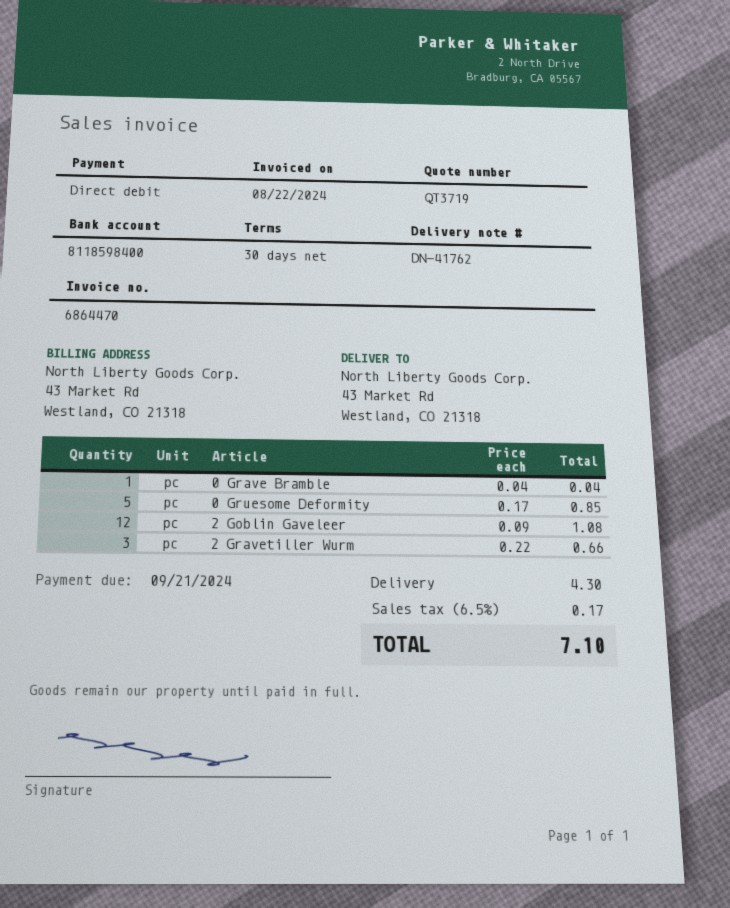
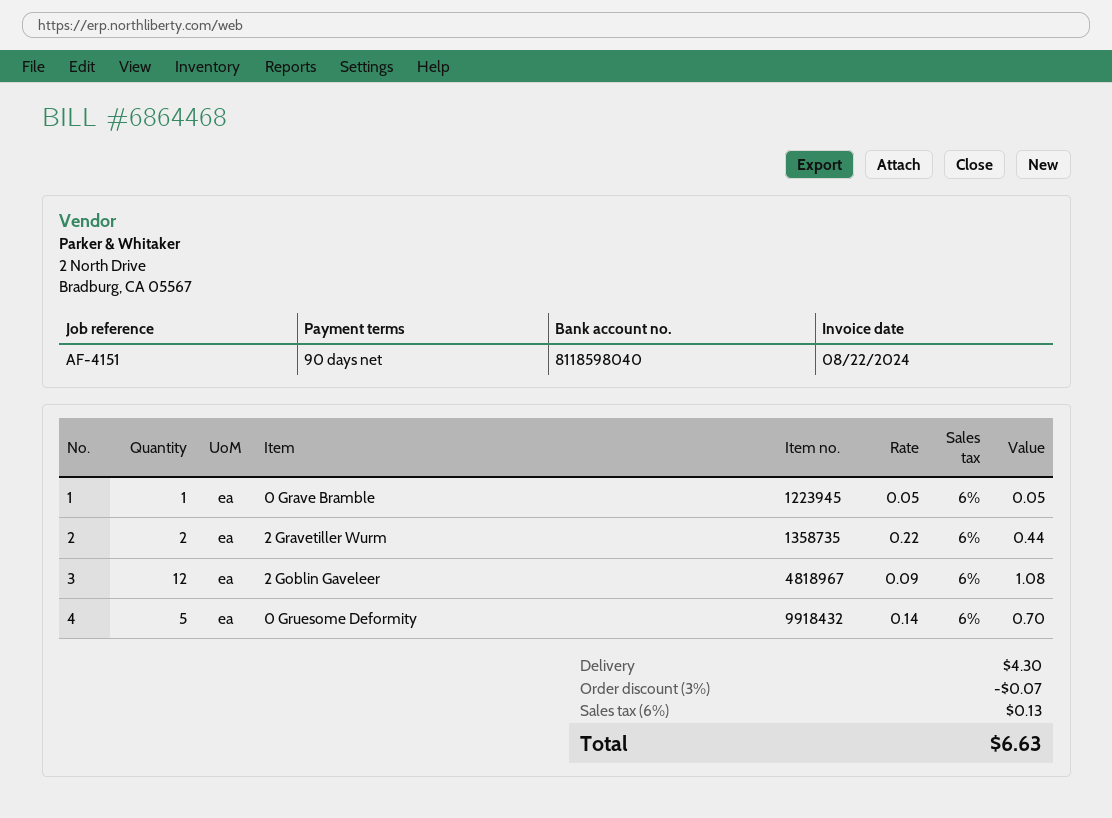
invoice number: 6864470 -> 6864468
payment terms: 30 days -> 90 days
bank account: 8118598400 -> 8118598040
0 Grave Bramble: 1 x 0.04 = 0.04 -> 1 x 0.05 = 0.05
0 Gruesome Deformity: 5 x 0.17 = 0.85 -> 5 x 0.14 = 0.70
2 Gravetiller Wurm: 3 x 0.22 = 0.66 -> 2 x 0.22 = 0.44
discount: none -> 3% = 0.07
tax: 6.5% = 0.17 -> 6% = 0.13
total: 7.10 -> 6.63

